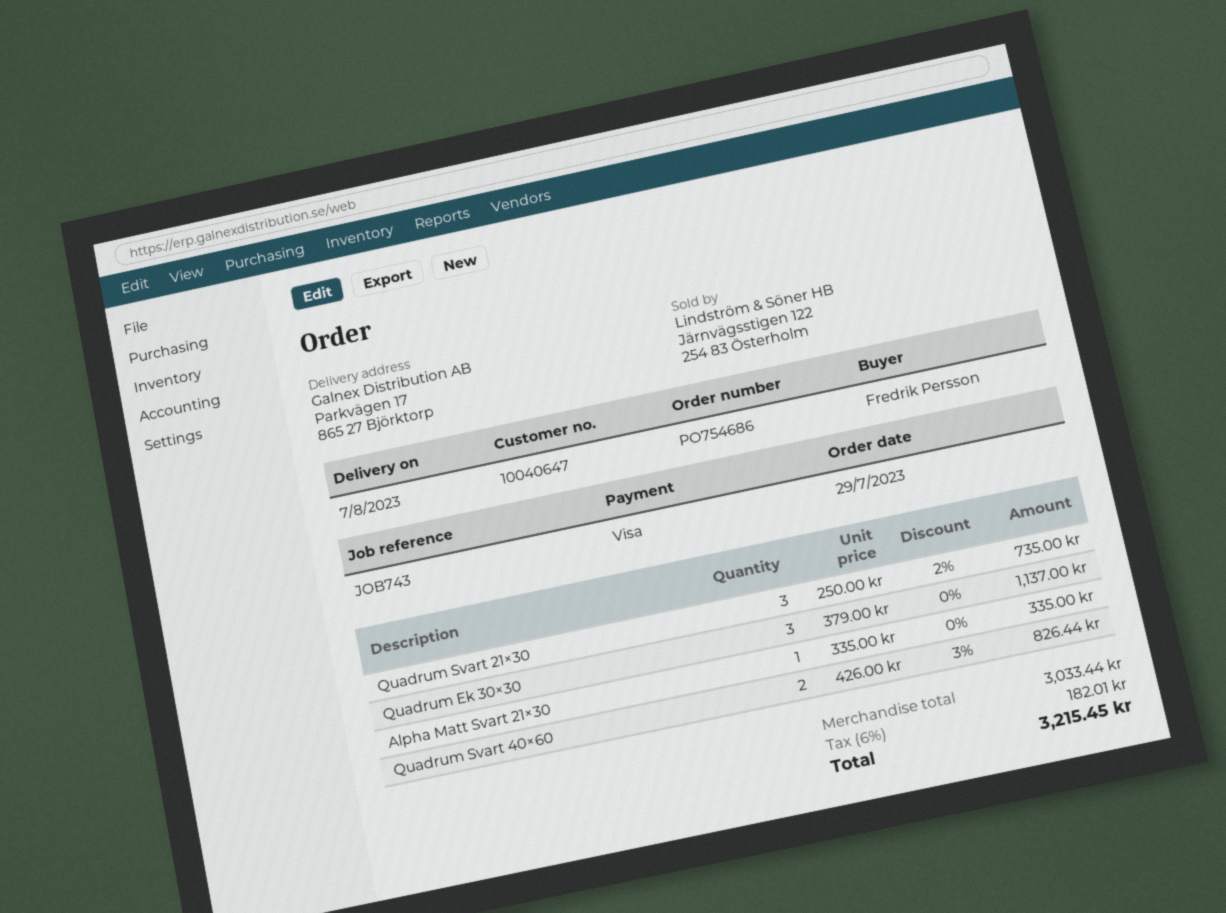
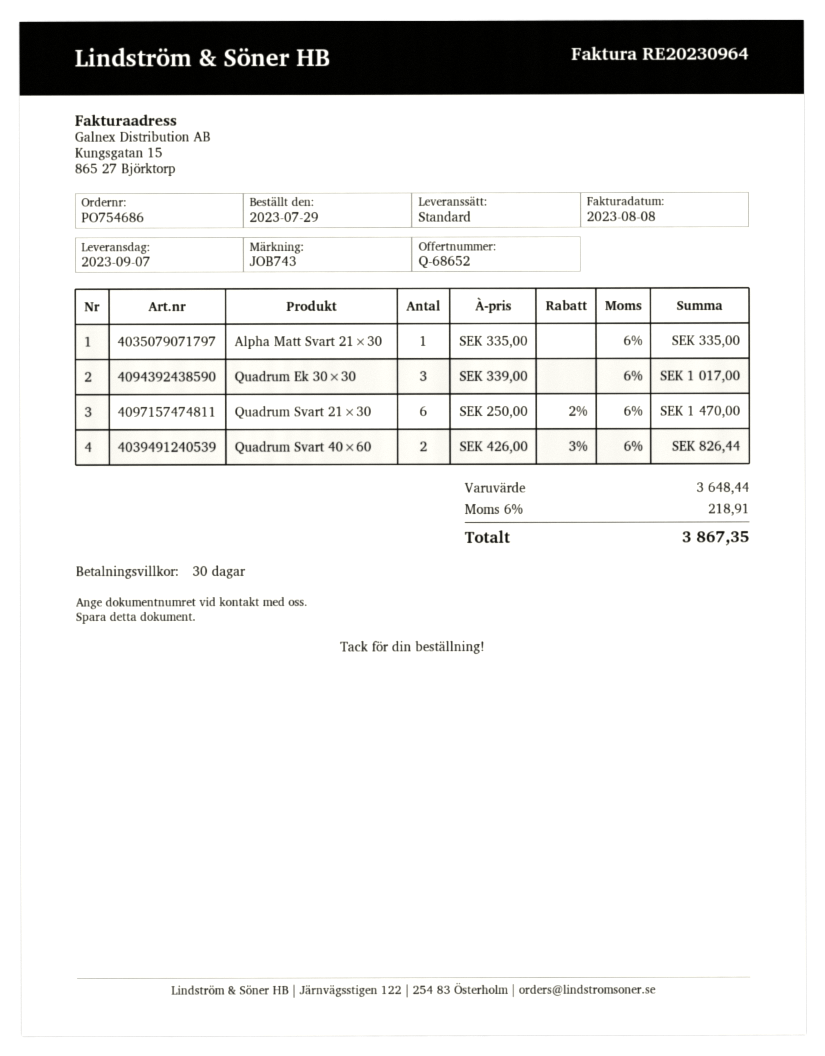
delivery date: 2023-08-07 -> 2023-09-07
Quadrum Svart 21×30: 3 x 250.00 - 2% = 735.00 -> 6 x 250.00 - 2% = 1470.00
Quadrum Ek 30×30: 3 x 379.00 = 1137.00 -> 3 x 339.00 = 1017.00
subtotal: 3033.44 -> 3648.44
tax: 6% = 182.01 -> 6% = 218.91
total: 3215.45 -> 3867.35

